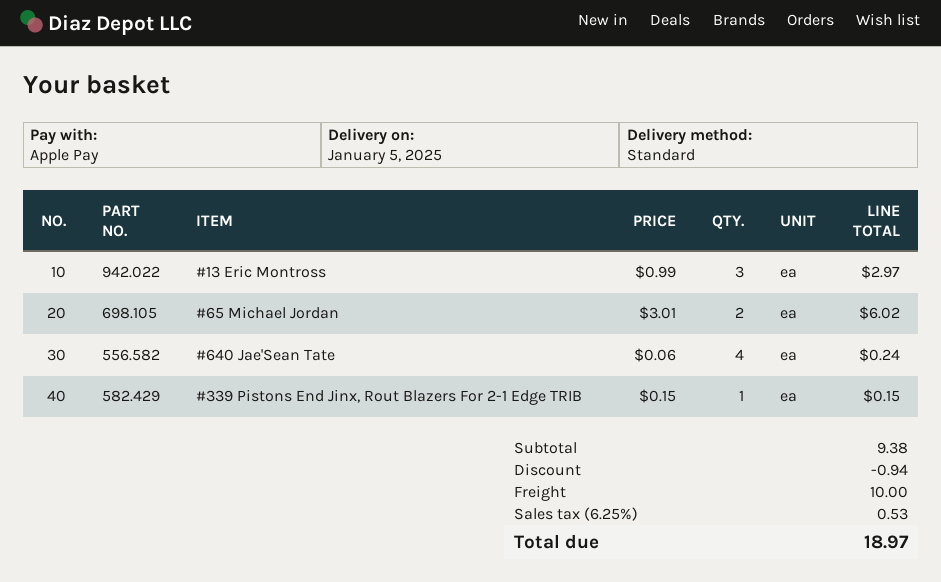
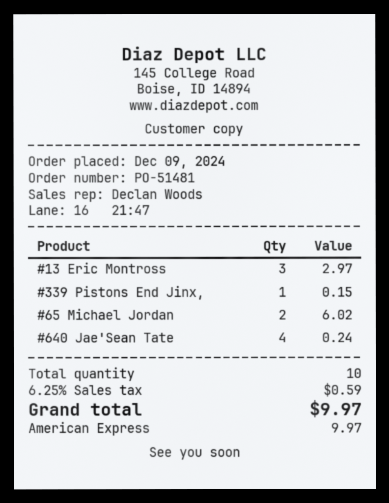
payment method: Apple Pay -> American Express
discount: 0.94 -> none
shipping: 10.00 -> none
tax: 6.25% = 0.53 -> 6.25% = 0.59
total: 18.97 -> 9.97

